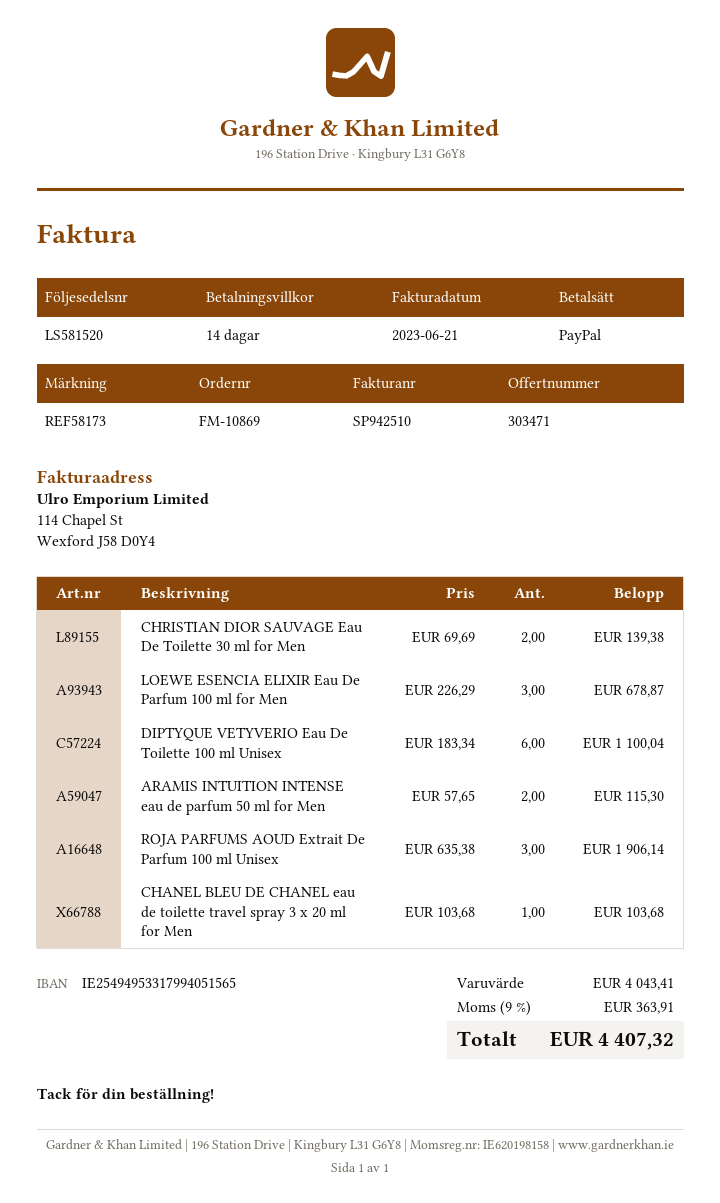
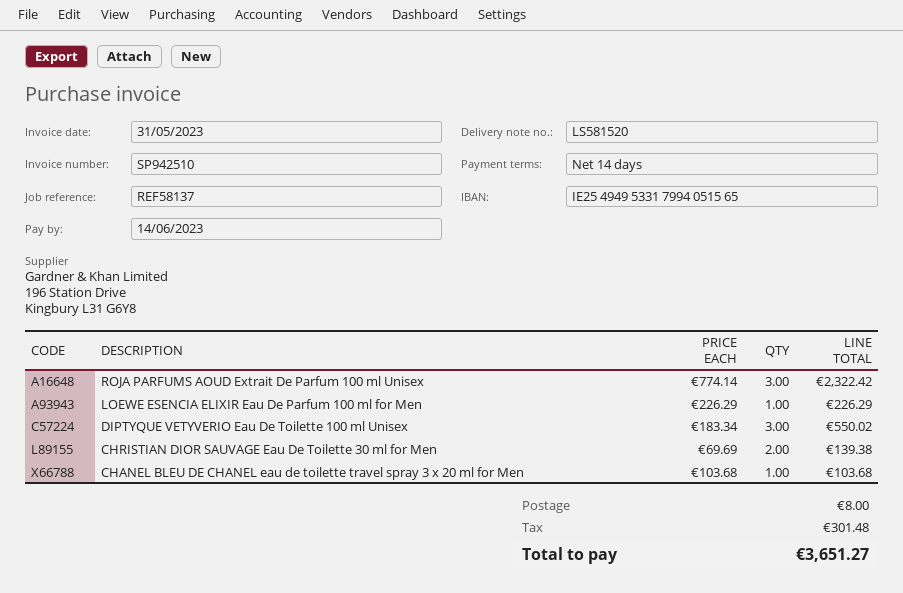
invoice date: 2023-06-21 -> 2023-05-31
reference: REF58173 -> REF58137
LOEWE ESENCIA ELIXIR Eau De Parfum 100 ml for Men: 3 x 226.29 = 678.87 -> 1 x 226.29 = 226.29
DIPTYQUE VETYVERIO Eau De Toilette 100 ml Unisex: 6 x 183.34 = 1100.04 -> 3 x 183.34 = 550.02
ARAMIS INTUITION INTENSE eau de parfum 50 ml for Men: 2 x 57.65 = 115.30 -> none
ROJA PARFUMS AOUD Extrait De Parfum 100 ml Unisex: 3 x 635.38 = 1906.14 -> 3 x 774.14 = 2322.42
shipping: none -> 8.00
tax: 363.91 -> 301.48
total: 4407.32 -> 3651.27

